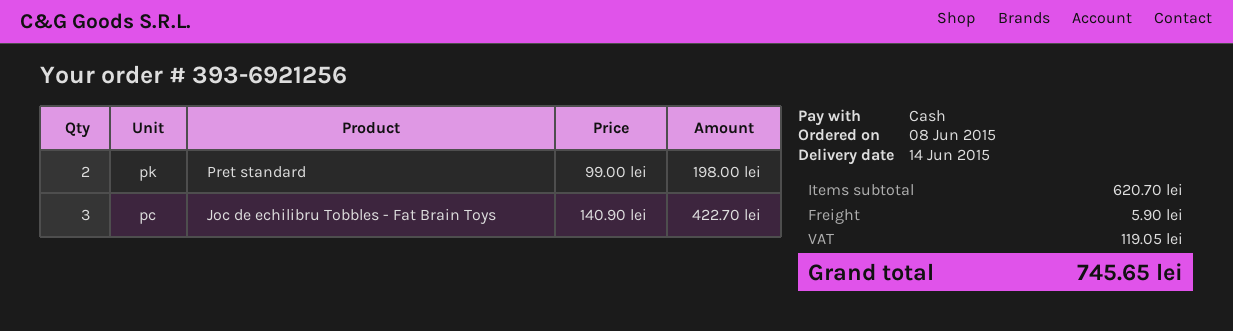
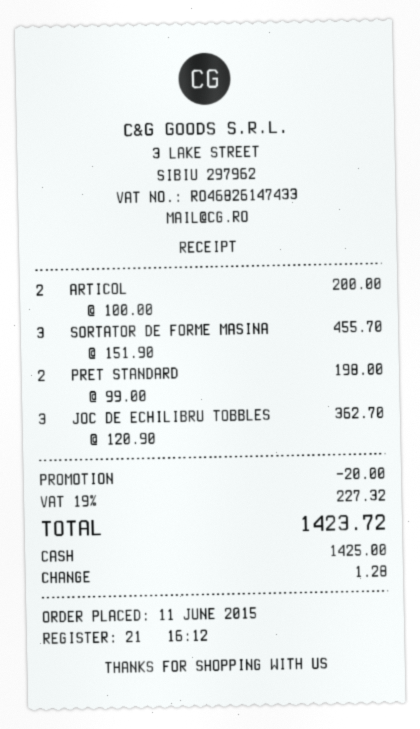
order date: 2015-06-08 -> 2015-06-11
Joc de echilibru Tobbles - Fat Brain Toys: 3 x 140.90 = 422.70 -> 3 x 120.90 = 362.70
ARTICOL: none -> 2 x 100.00 = 200.00
SORTATOR DE FORME MASINA: none -> 3 x 151.90 = 455.70
discount: none -> 20.00
shipping: 5.90 -> none
tax: 119.05 -> 227.32
total: 745.65 -> 1423.72

